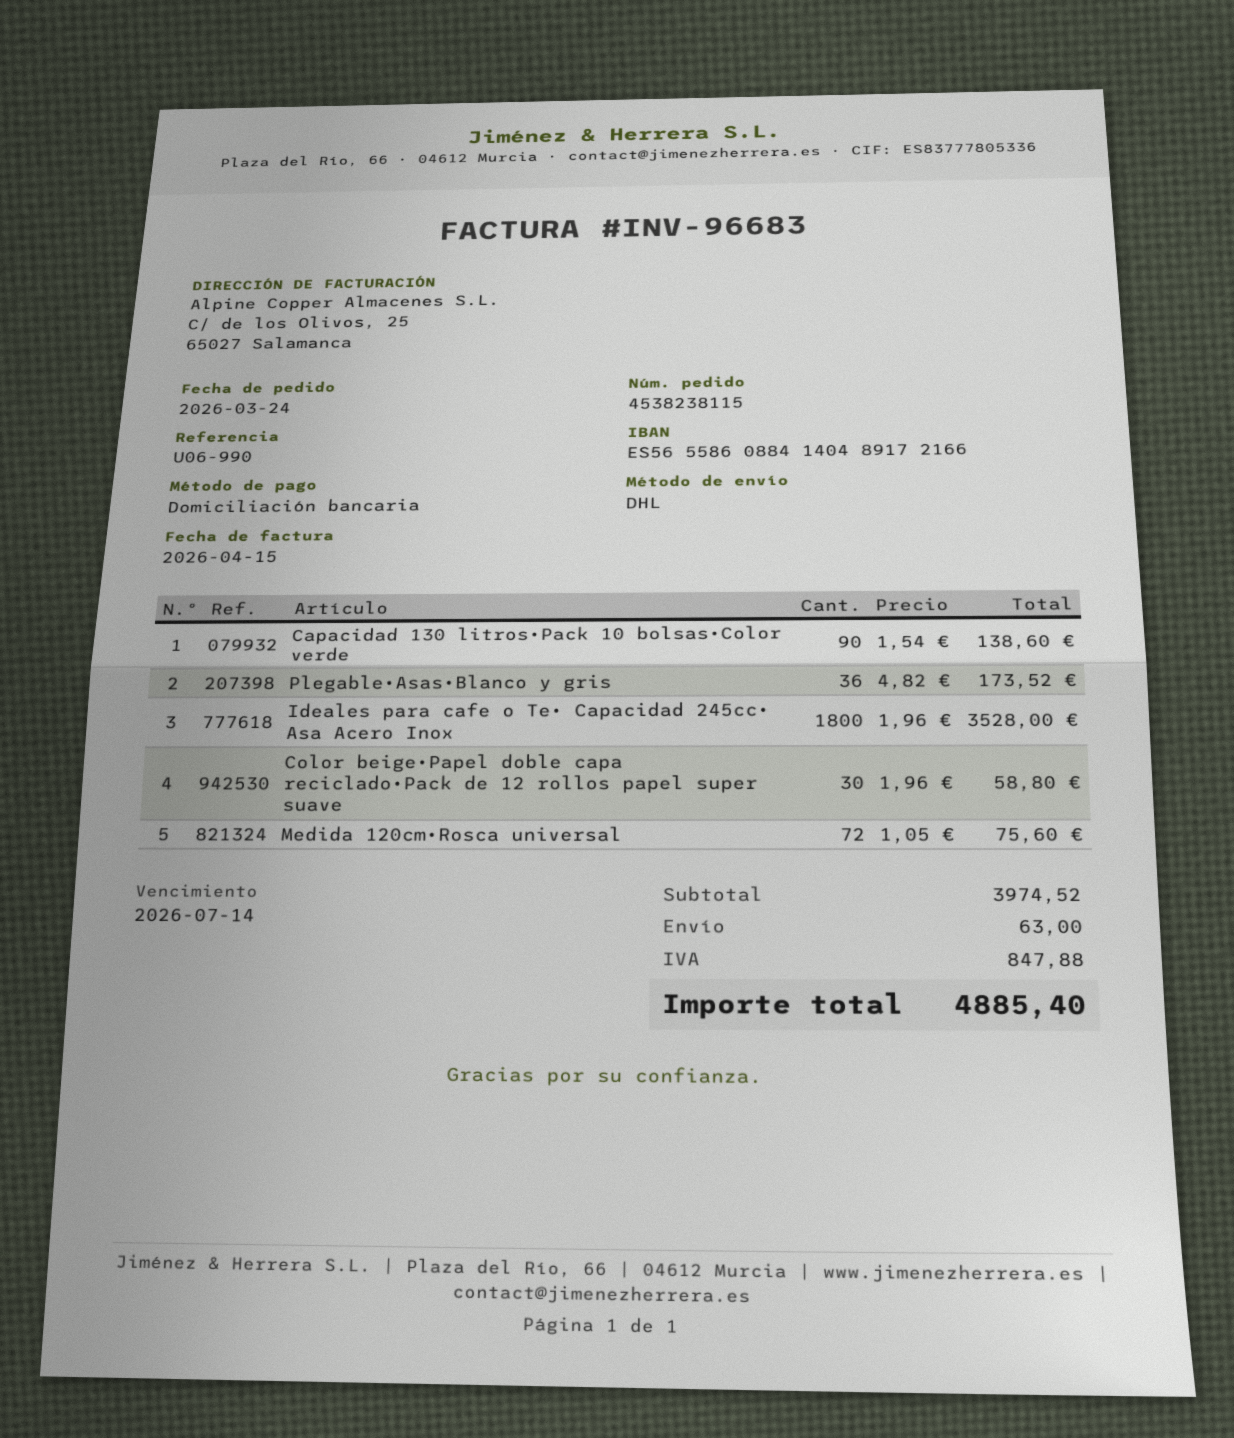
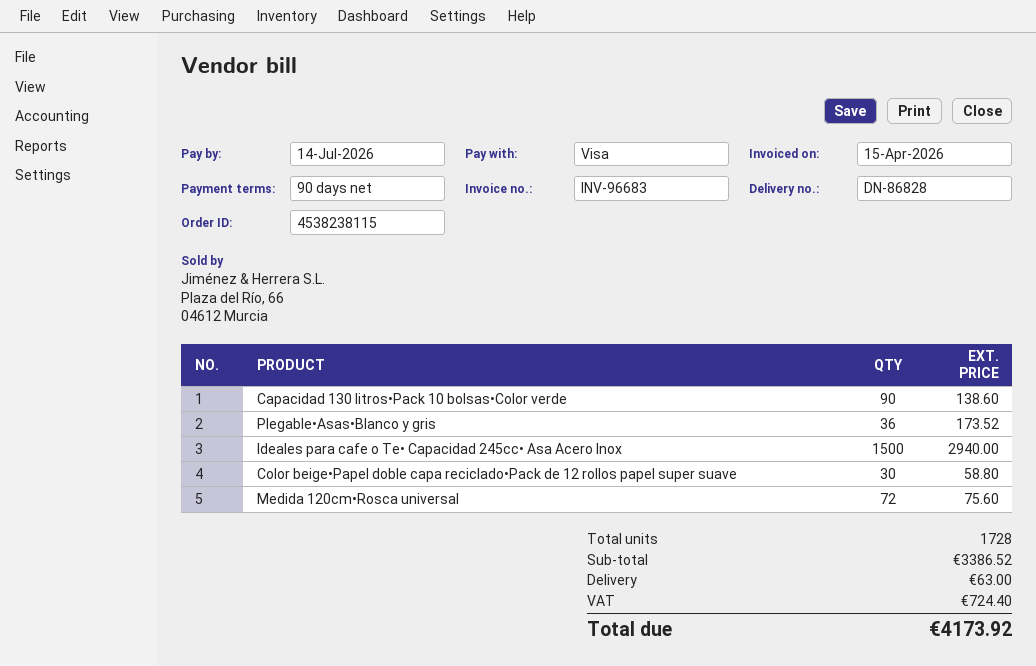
payment method: direct debit -> Visa
Ideales para cafe o Te• Capacidad 245cc• Asa Acero Inox: 1800 for 3528.00 -> 1500 for 2940.00
subtotal: 3974.52 -> 3386.52
tax: 847.88 -> 724.40
total: 4885.40 -> 4173.92

